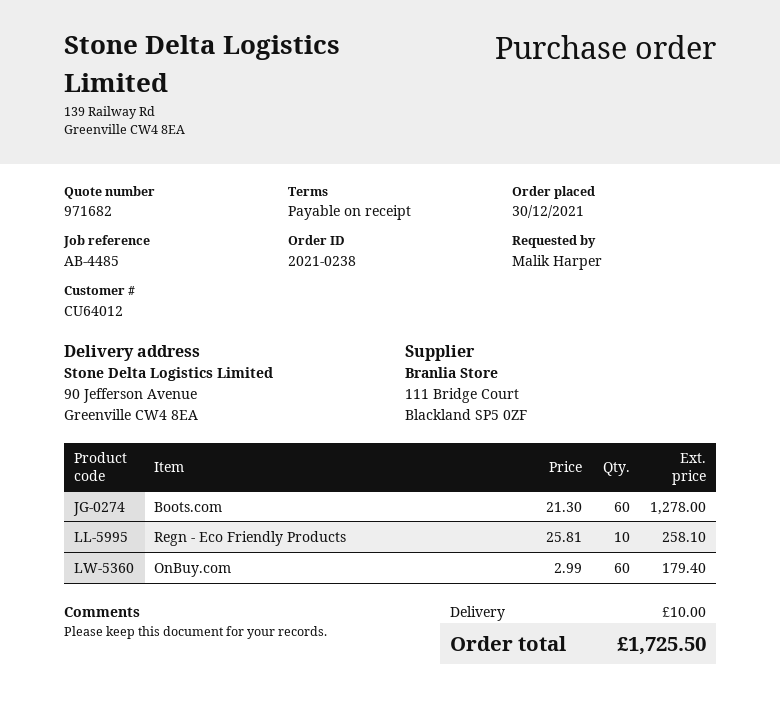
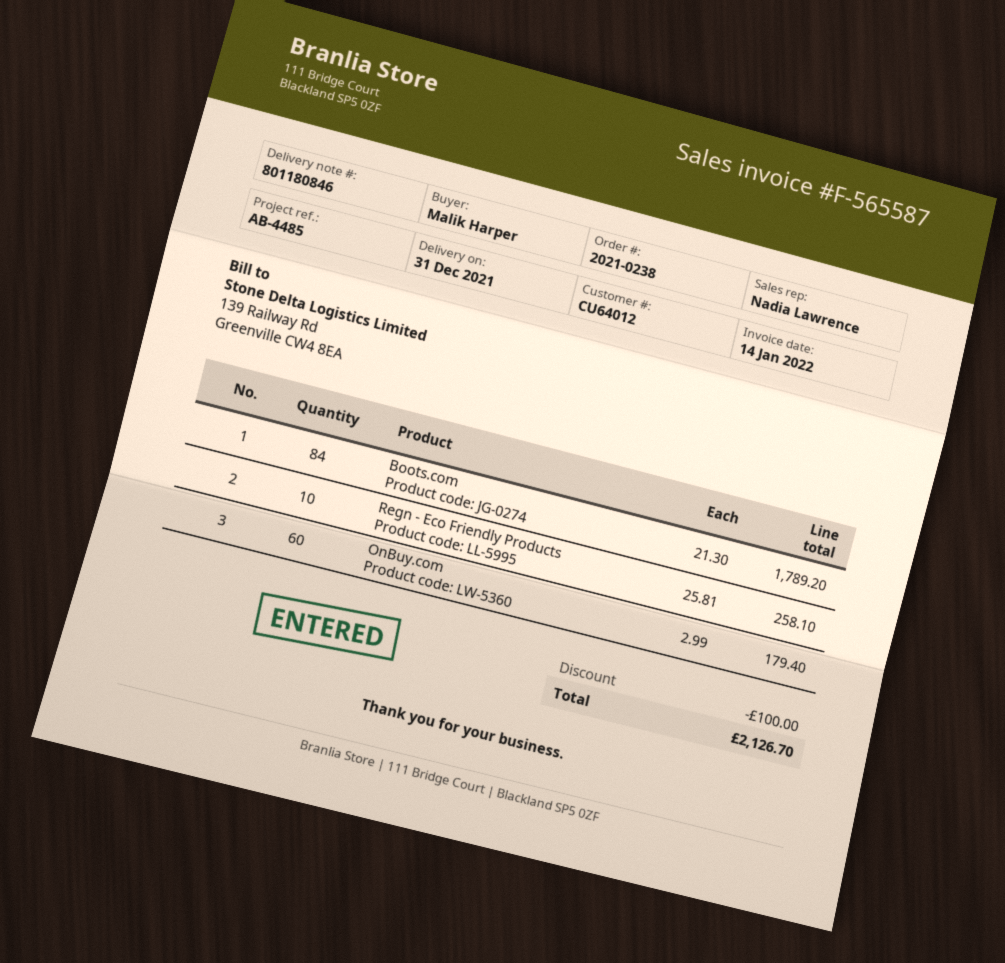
Boots.com: 60 x 21.30 = 1278.00 -> 84 x 21.30 = 1789.20
discount: none -> 100.00
shipping: 10.00 -> none
total: 1725.50 -> 2126.70

